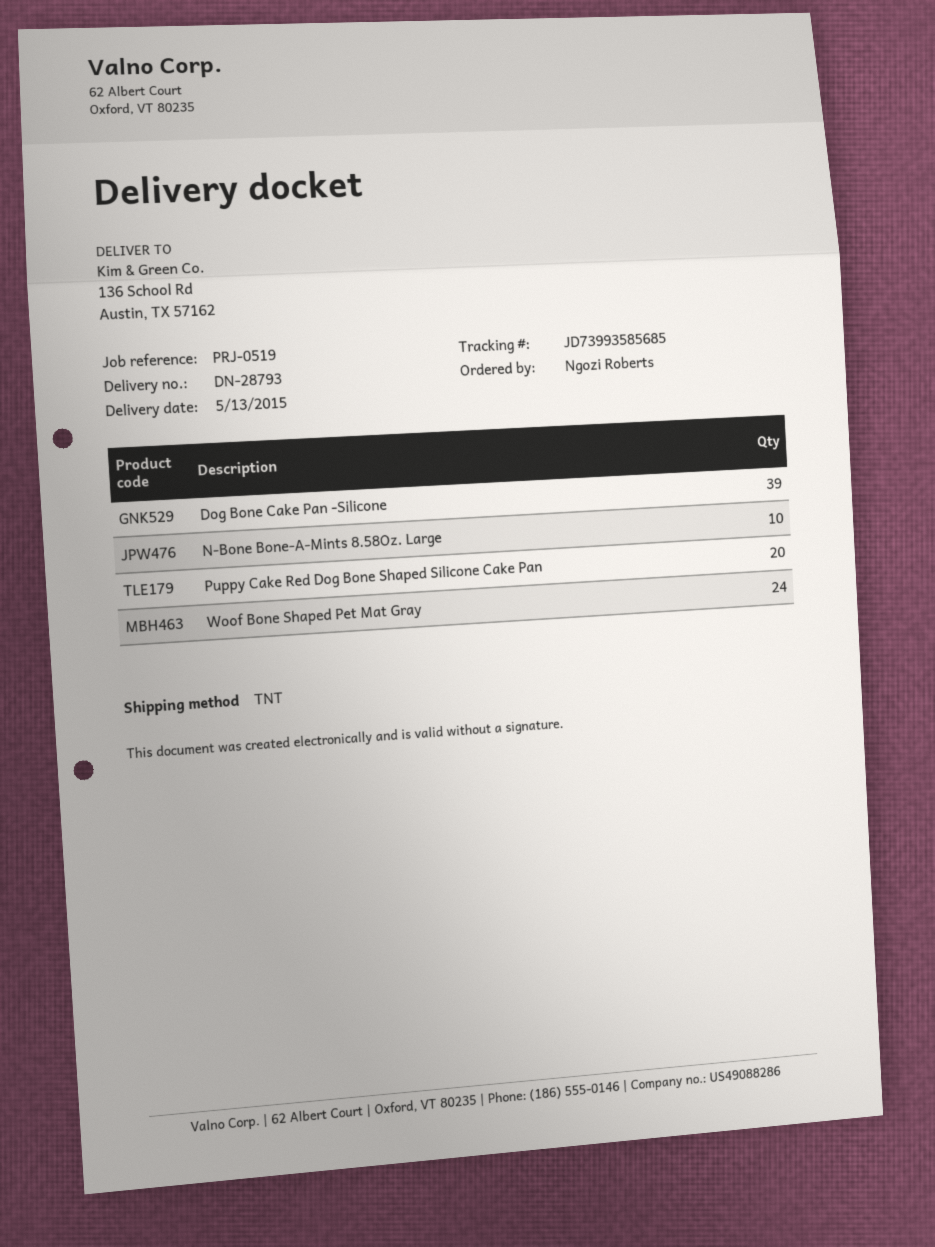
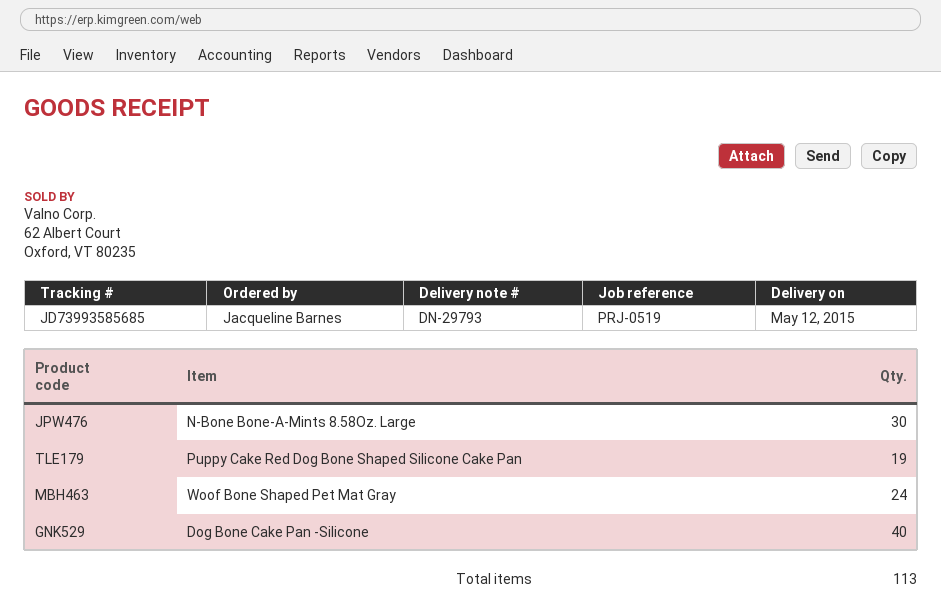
delivery note number: DN-28793 -> DN-29793
delivery date: 2015-05-13 -> 2015-05-12
ordered by: Ngozi Roberts -> Jacqueline Barnes
Dog Bone Cake Pan -Silicone: 39 -> 40
N-Bone Bone-A-Mints 8.58Oz. Large: 10 -> 30
Puppy Cake Red Dog Bone Shaped Silicone Cake Pan: 20 -> 19

